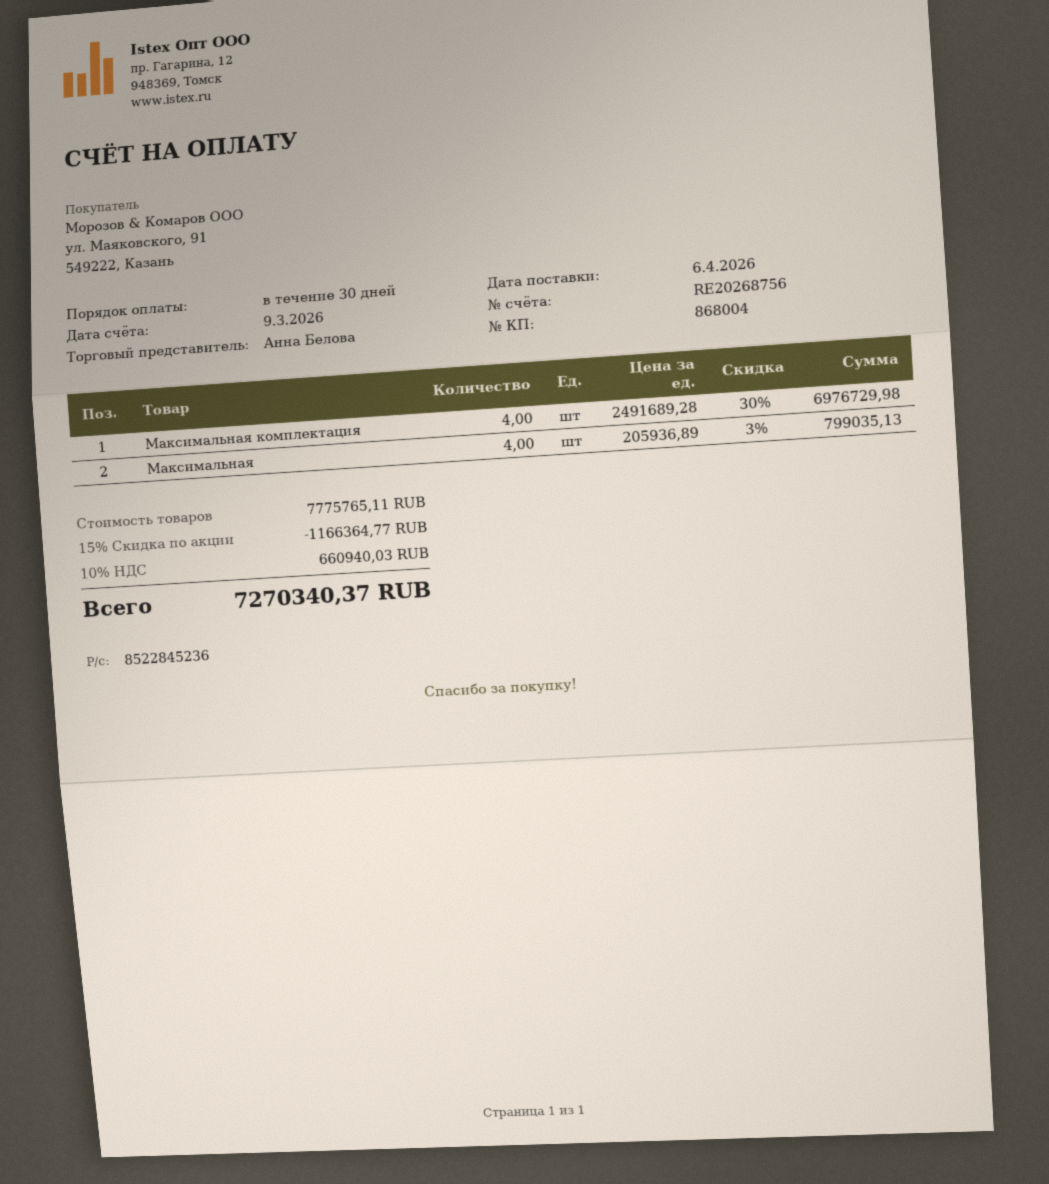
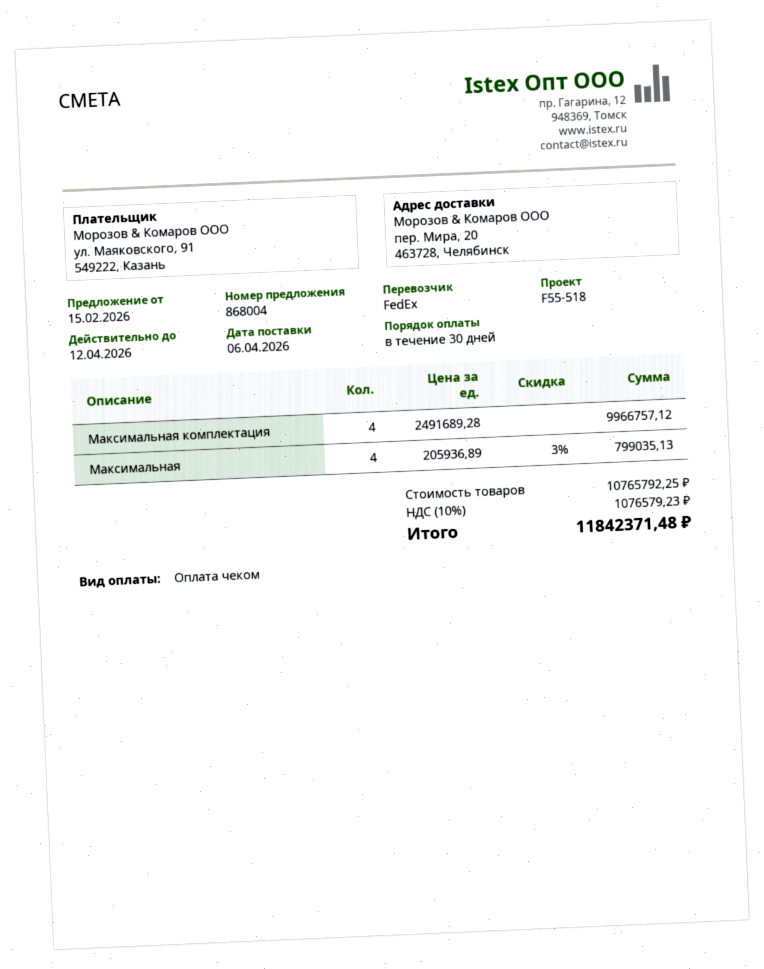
Максимальная комплектация: 4 x 2491689.28 - 30% = 6976729.98 -> 4 x 2491689.28 = 9966757.12
subtotal: 7775765.11 -> 10765792.25
discount: 15% = 1166364.77 -> none
tax: 10% = 660940.03 -> 10% = 1076579.23
total: 7270340.37 -> 11842371.48

